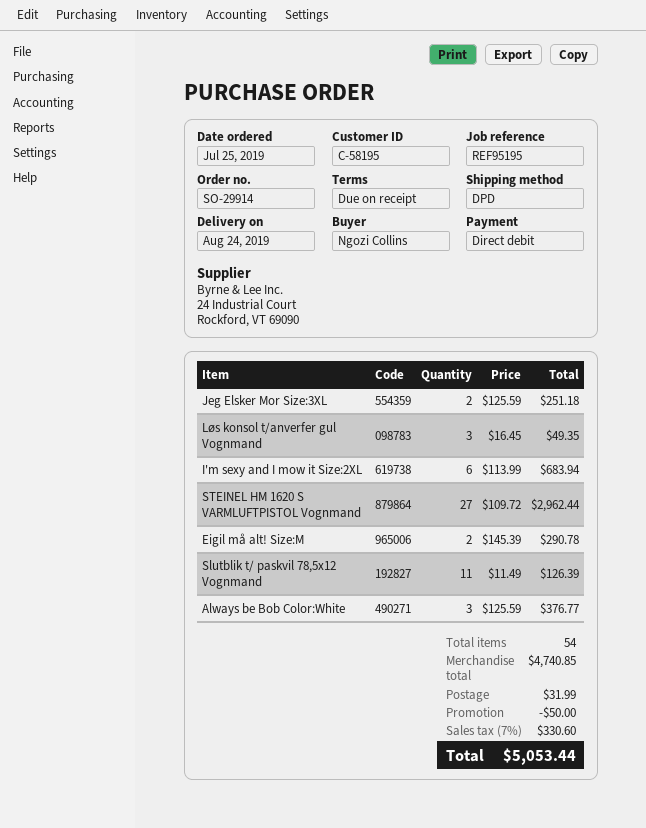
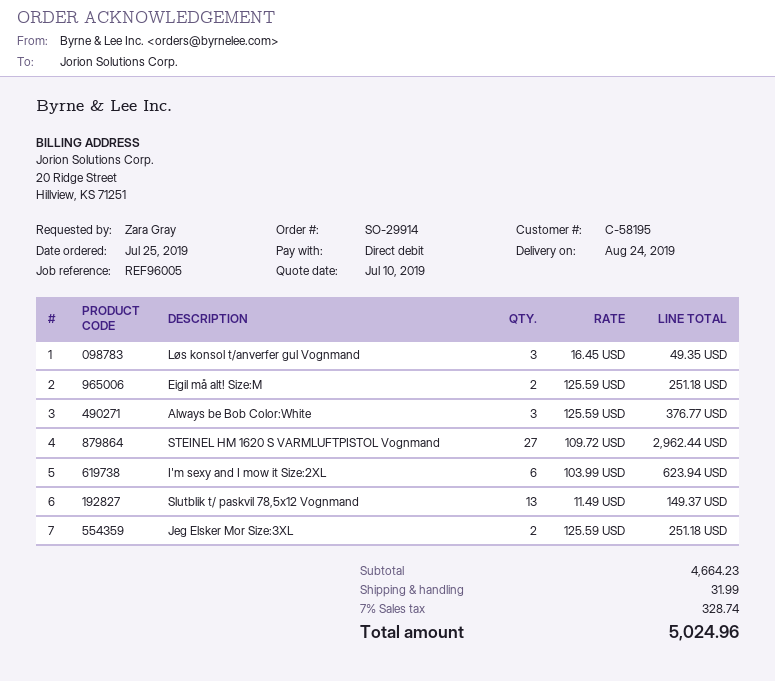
reference: REF95195 -> REF96005
ordered by: Ngozi Collins -> Zara Gray
I'm sexy and I mow it Size:2XL: 6 x 113.99 = 683.94 -> 6 x 103.99 = 623.94
Eigil må alt! Size:M: 2 x 145.39 = 290.78 -> 2 x 125.59 = 251.18
Slutblik t/ paskvil 78,5x12 Vognmand: 11 x 11.49 = 126.39 -> 13 x 11.49 = 149.37
subtotal: 4740.85 -> 4664.23
discount: 50.00 -> none
tax: 7% = 330.60 -> 7% = 328.74
total: 5053.44 -> 5024.96

